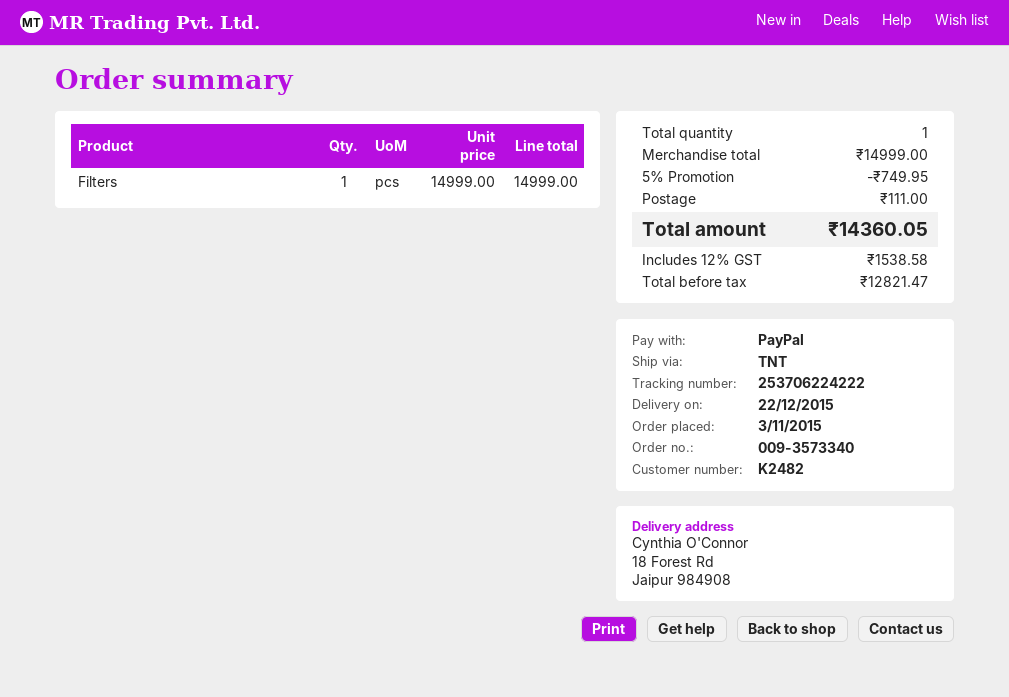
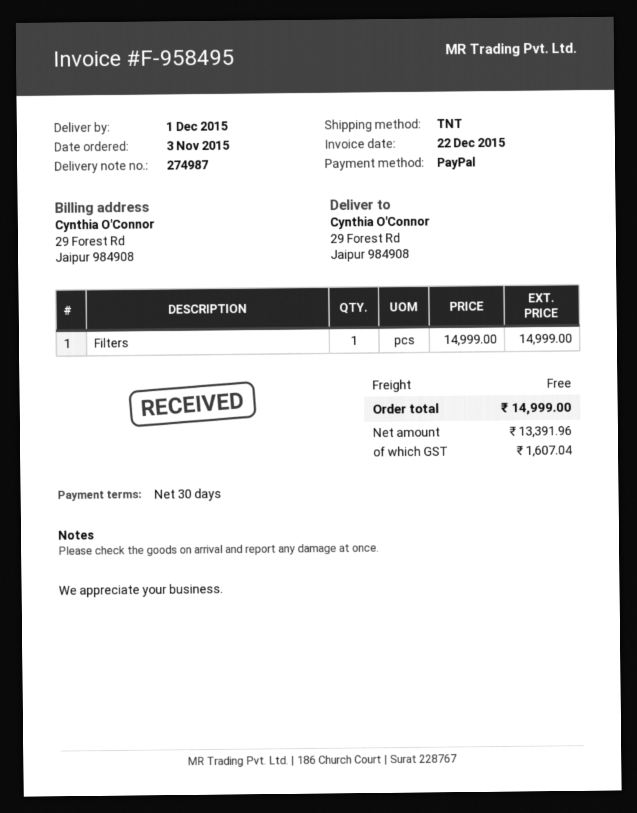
delivery date: 2015-12-22 -> 2015-12-01
ship to: 18 Forest Rd, Jaipur 984908 -> 29 Forest Rd, Jaipur 984908
discount: 5% = 749.95 -> none
shipping: 111.00 -> 0.00
net: 12821.47 -> 13391.96
tax: 1538.58 -> 1607.04
total: 14360.05 -> 14999.00

